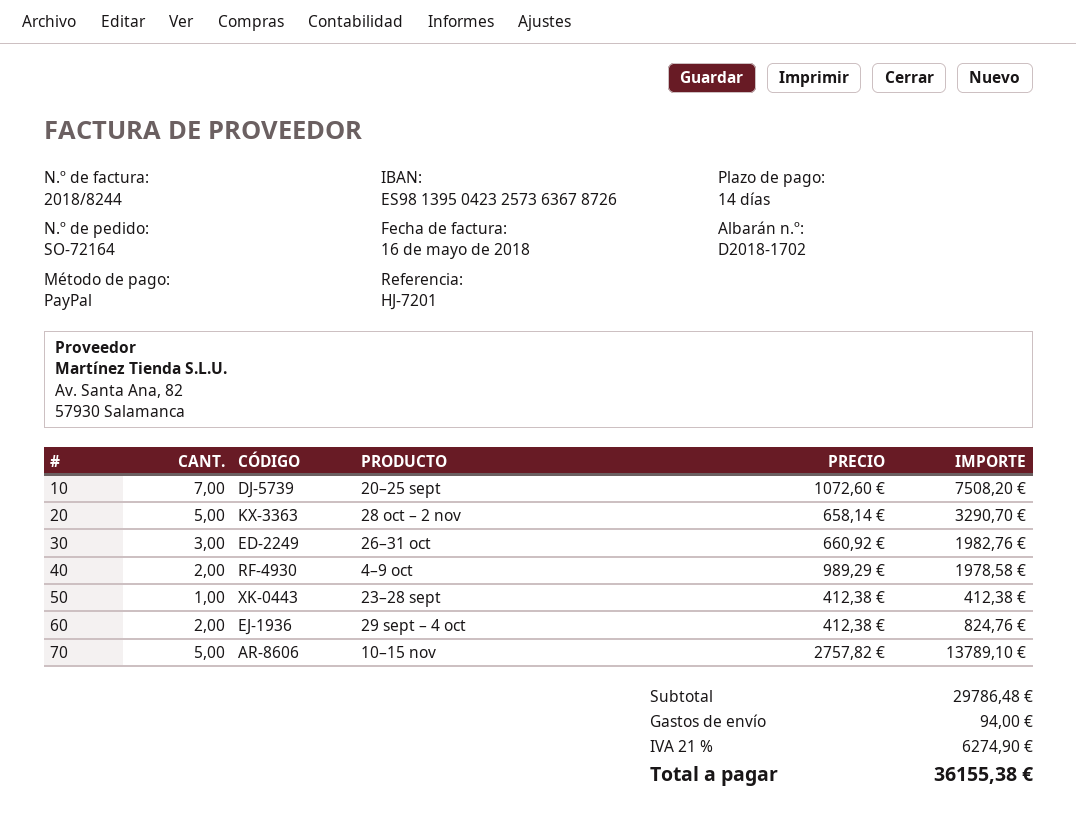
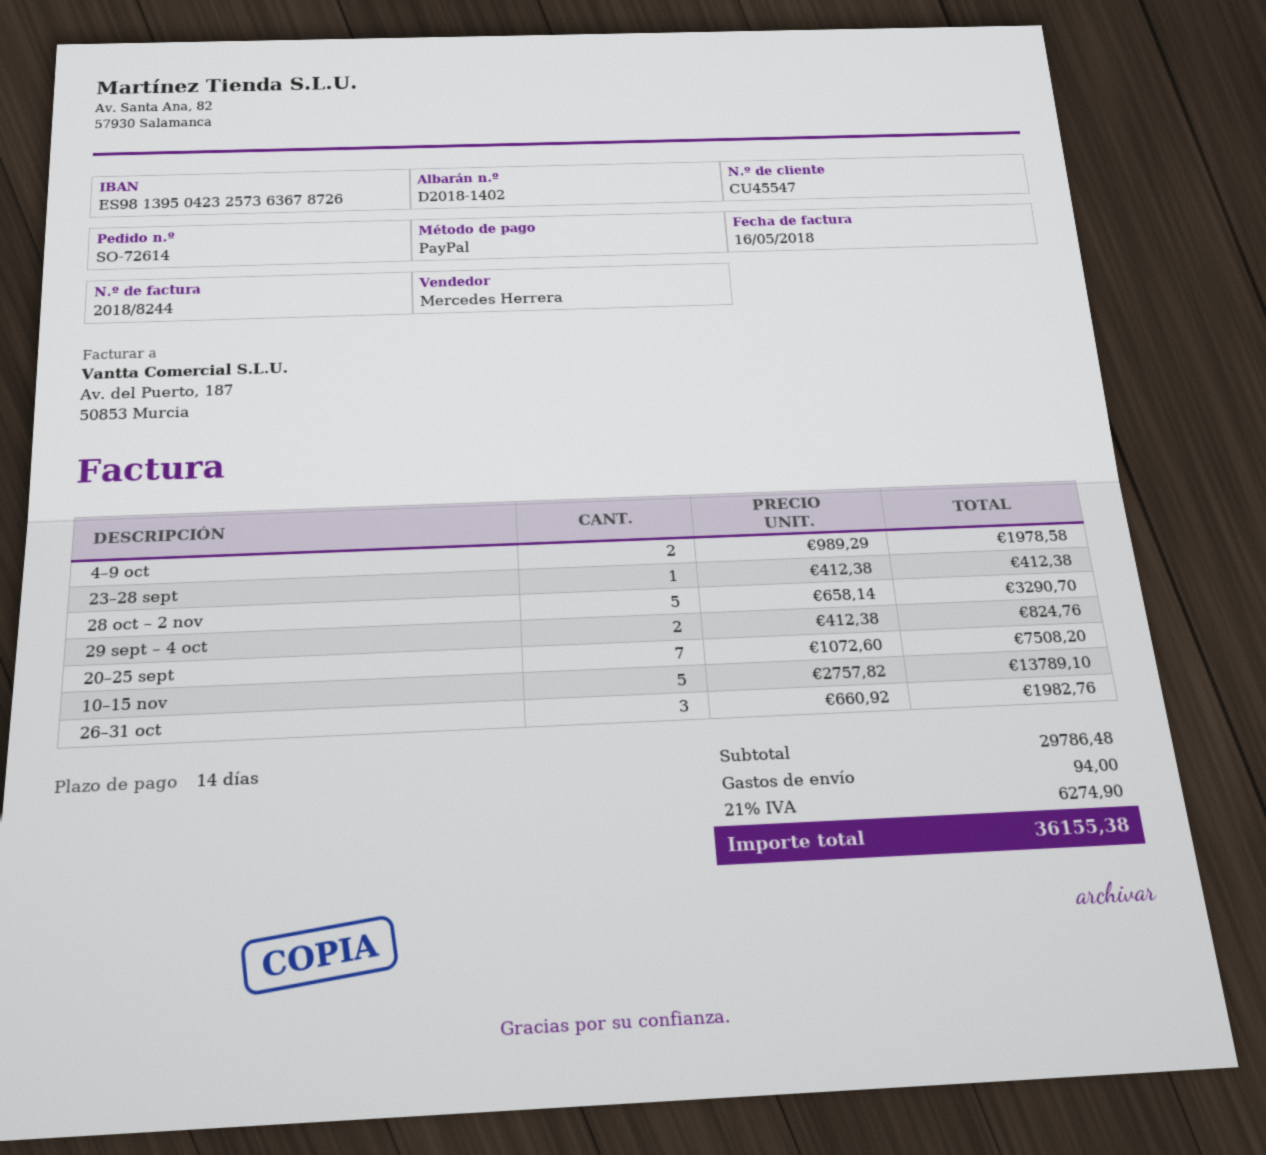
order number: SO-72164 -> SO-72614
delivery note number: D2018-1702 -> D2018-1402

